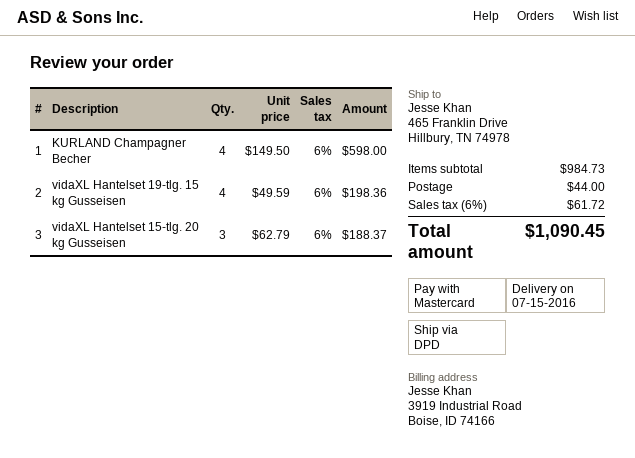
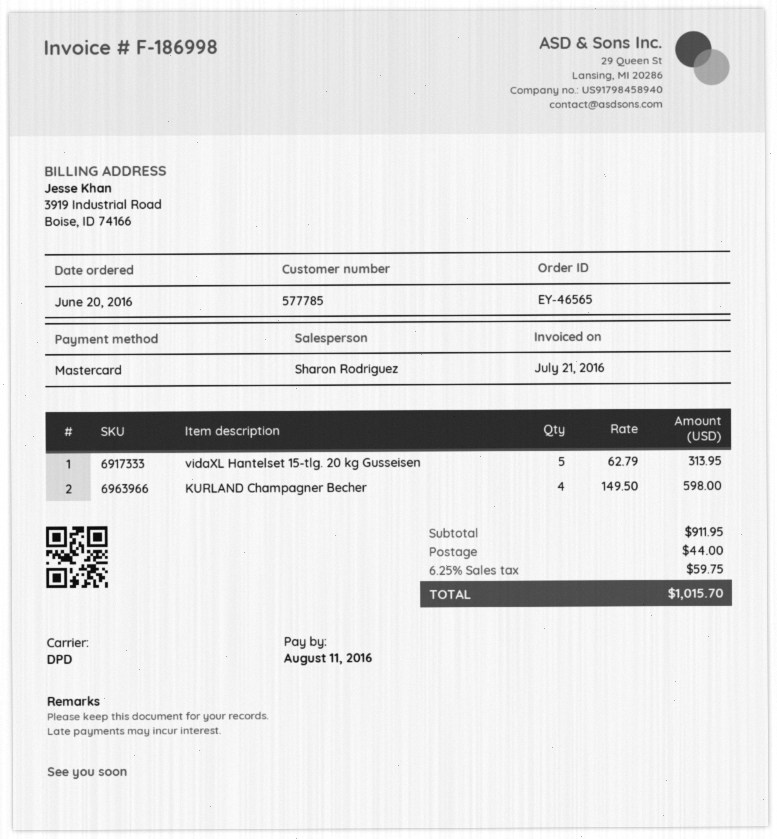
vidaXL Hantelset 19-tlg. 15 kg Gusseisen: 4 x 49.59 = 198.36 -> none
vidaXL Hantelset 15-tlg. 20 kg Gusseisen: 3 x 62.79 = 188.37 -> 5 x 62.79 = 313.95
subtotal: 984.73 -> 911.95
tax: 6% = 61.72 -> 6.25% = 59.75
total: 1090.45 -> 1015.70

